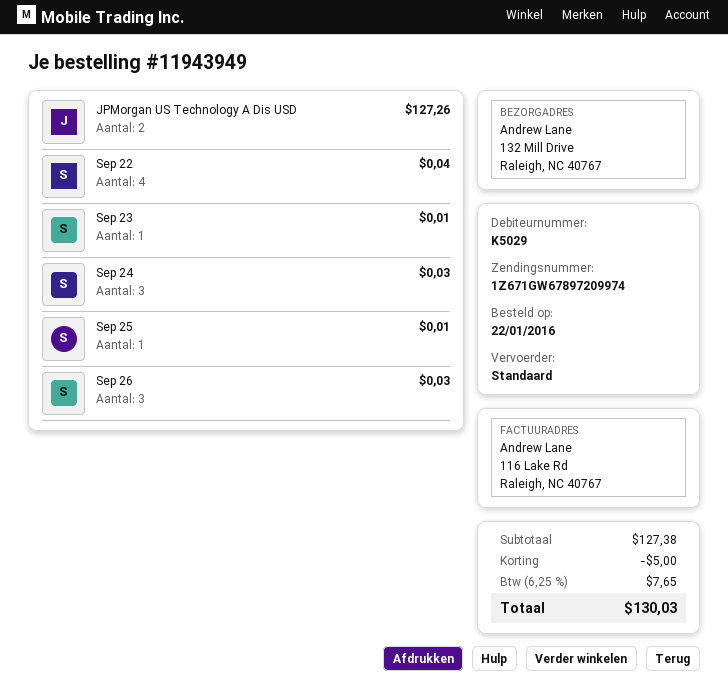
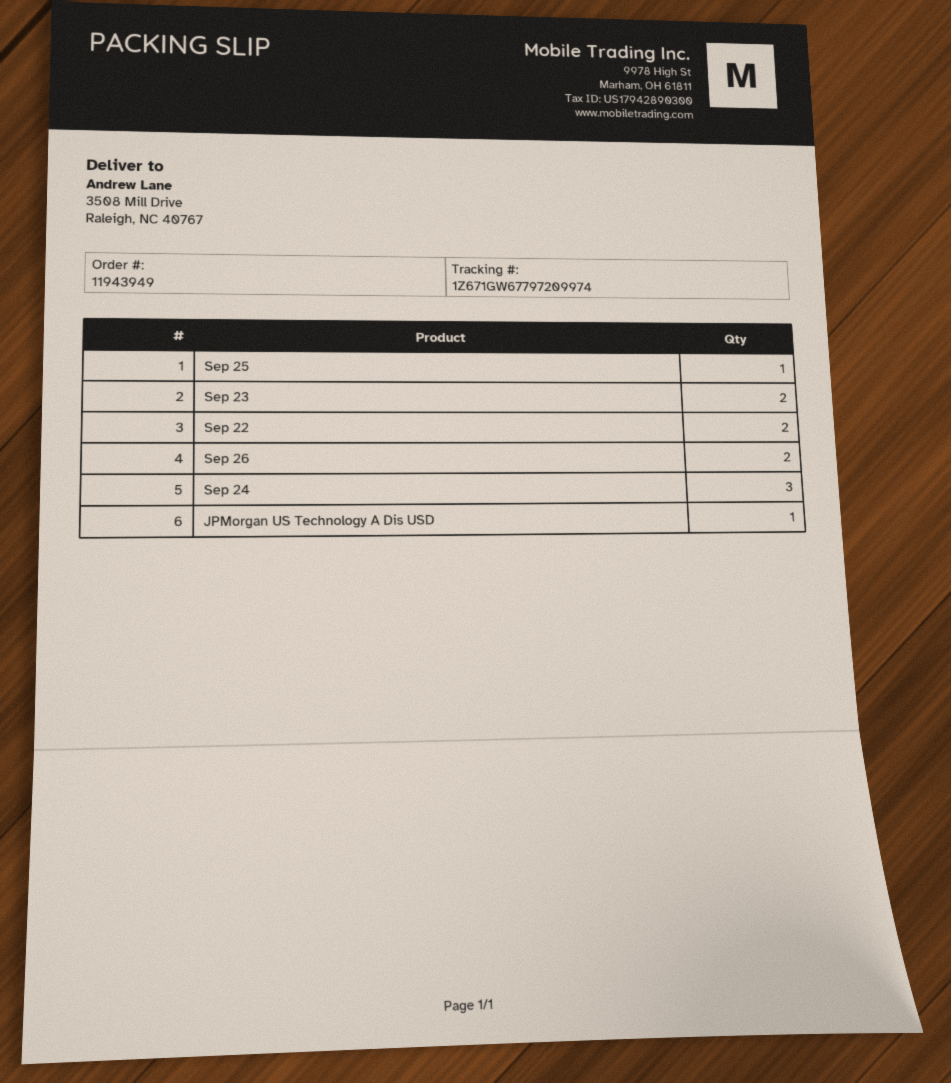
tracking number: 1Z671GW67897209974 -> 1Z671GW67797209974
ship to: 132 Mill Drive, Raleigh, NC 40767 -> 3508 Mill Drive, Raleigh, NC 40767
JPMorgan US Technology A Dis USD: 2 -> 1
Sep 22: 4 -> 2
Sep 23: 1 -> 2
Sep 26: 3 -> 2

